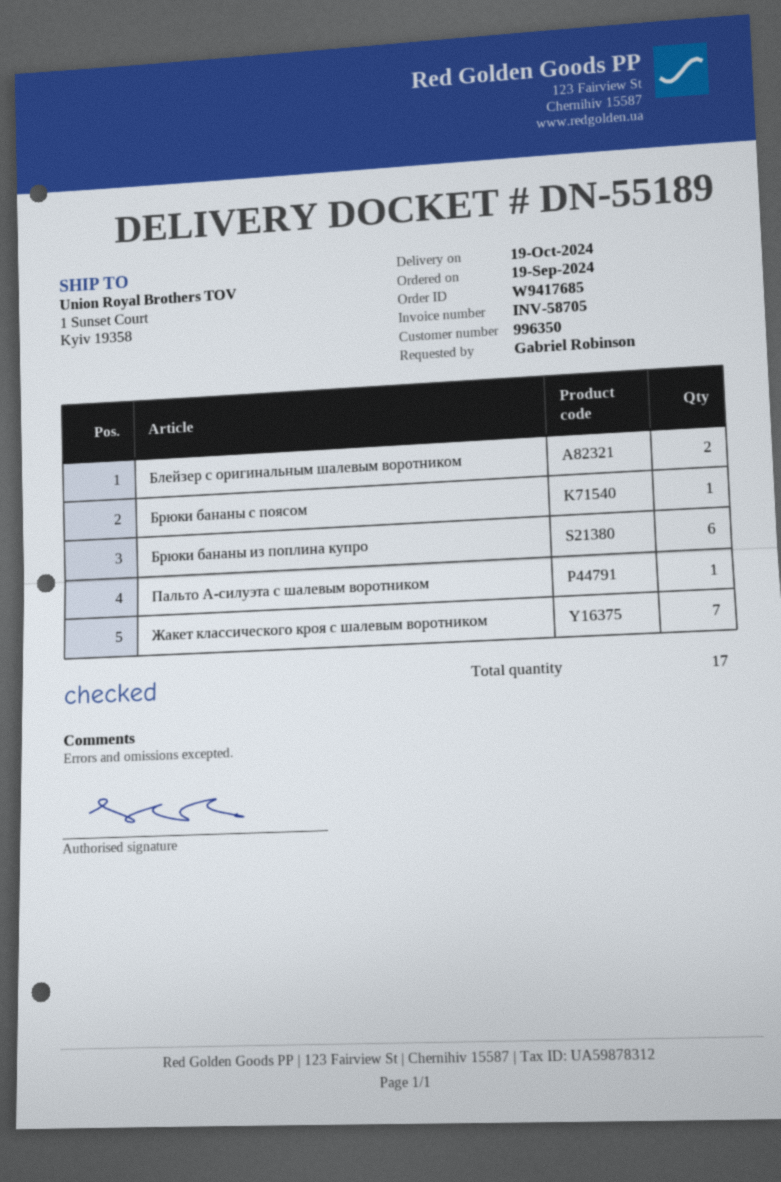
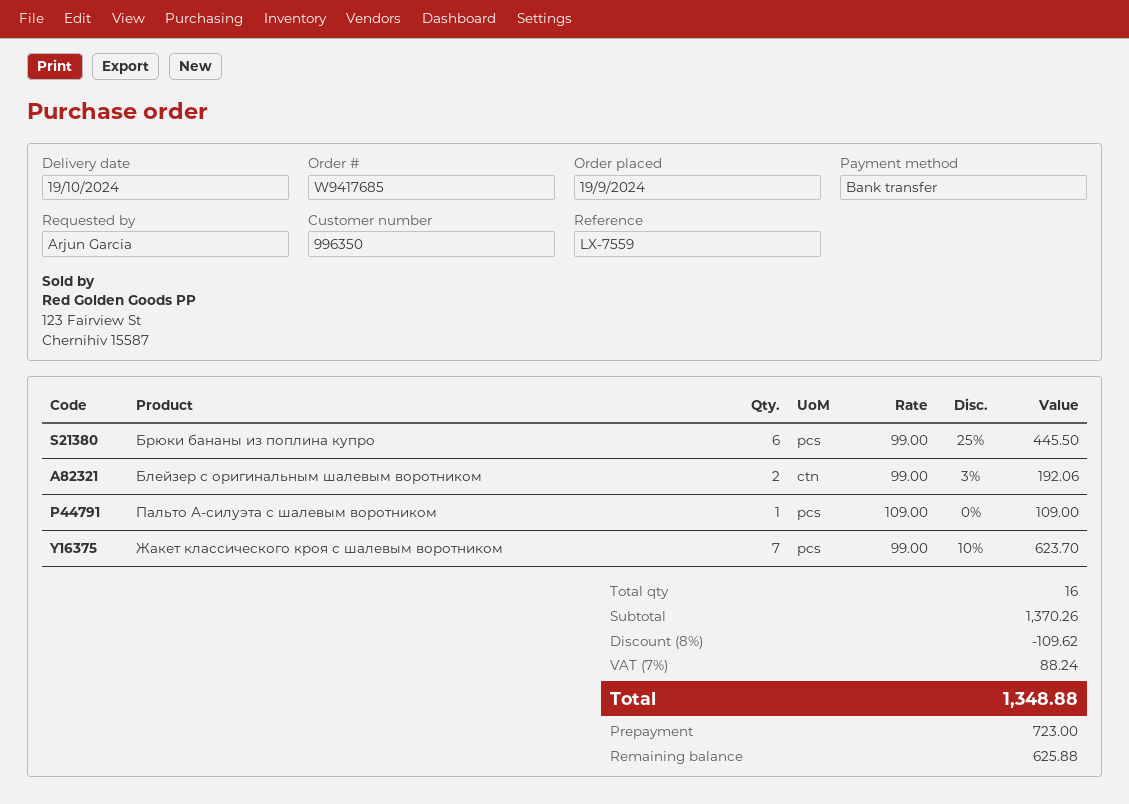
ordered by: Gabriel Robinson -> Arjun Garcia
Брюки бананы с поясом: 1 -> none
total quantity: 17 -> 16

